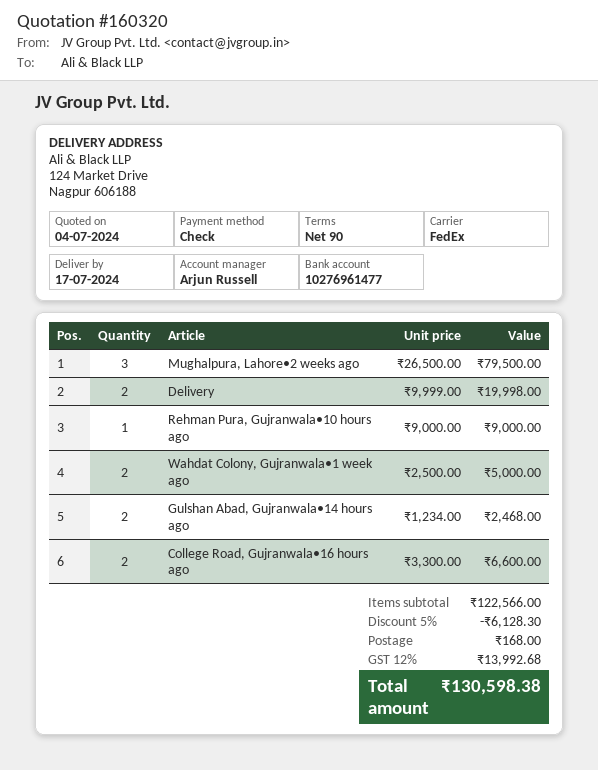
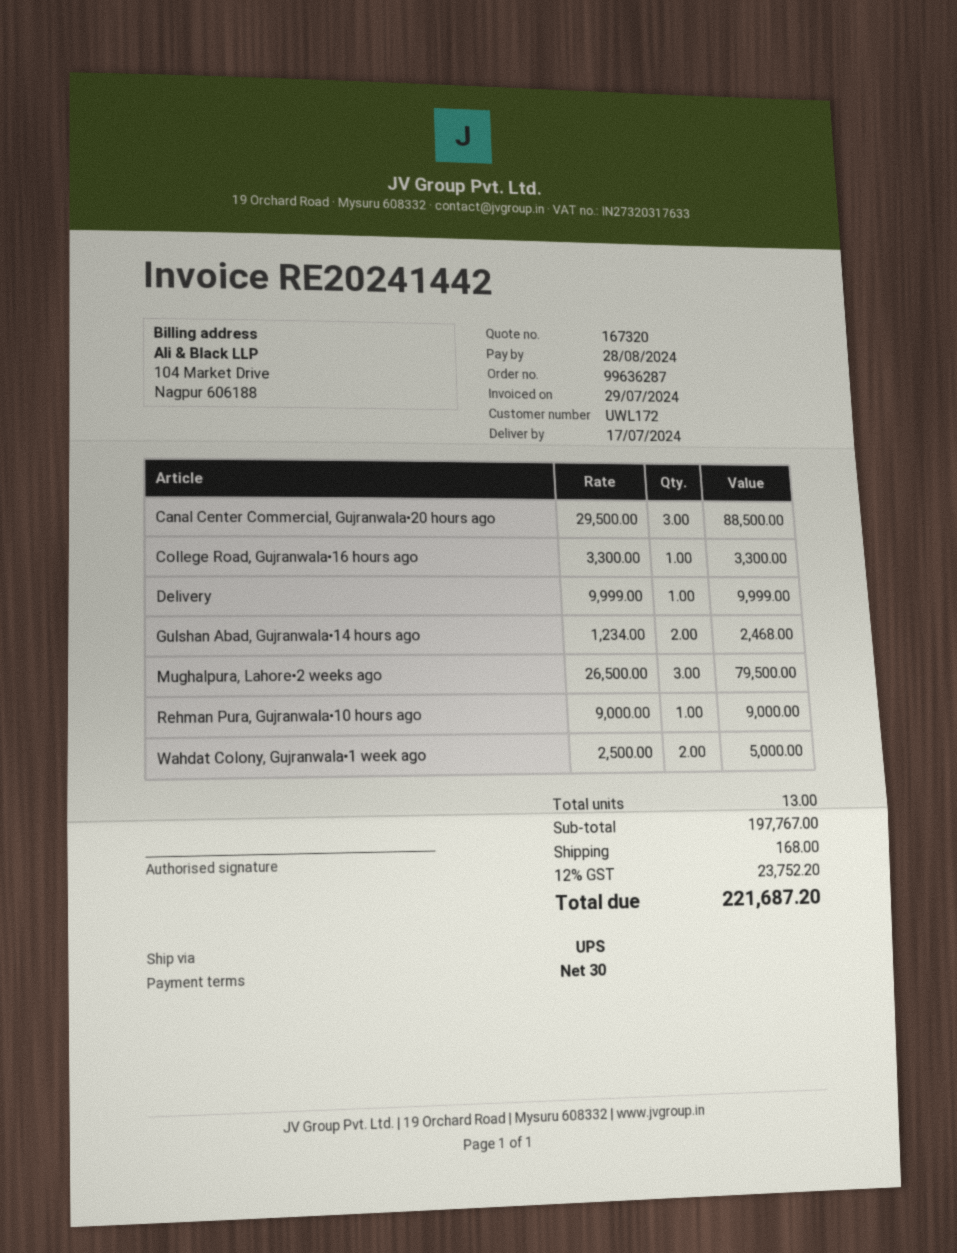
quote number: 160320 -> 167320
payment terms: 90 days -> 30 days
shipping method: FedEx -> UPS
Delivery: 2 x 9999.00 = 19998.00 -> 1 x 9999.00 = 9999.00
College Road, Gujranwala•16 hours ago: 2 x 3300.00 = 6600.00 -> 1 x 3300.00 = 3300.00
Canal Center Commercial, Gujranwala•20 hours ago: none -> 3 x 29500.00 = 88500.00
subtotal: 122566.00 -> 197767.00
discount: 5% = 6128.30 -> none
tax: 12% = 13992.68 -> 12% = 23752.20
total: 130598.38 -> 221687.20

